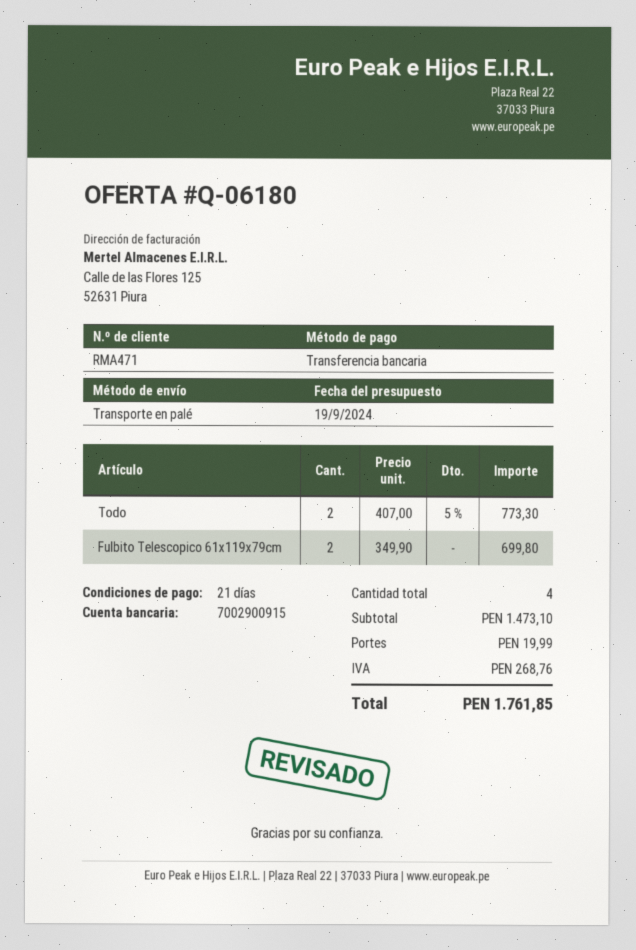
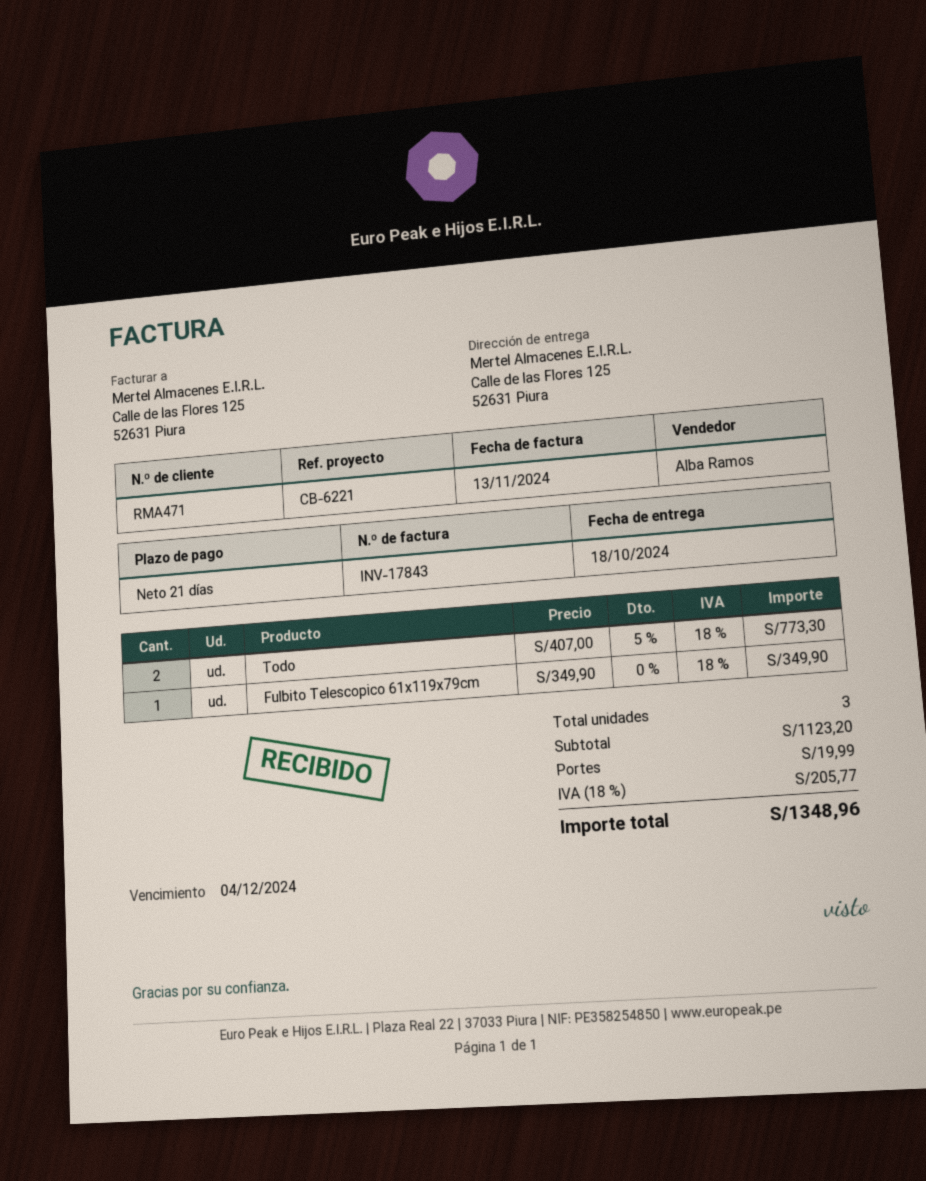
Fulbito Telescopico 61x119x79cm: 2 x 349.90 = 699.80 -> 1 x 349.90 = 349.90
total quantity: 4 -> 3
subtotal: 1473.10 -> 1123.20
tax: 268.76 -> 205.77
total: 1761.85 -> 1348.96

